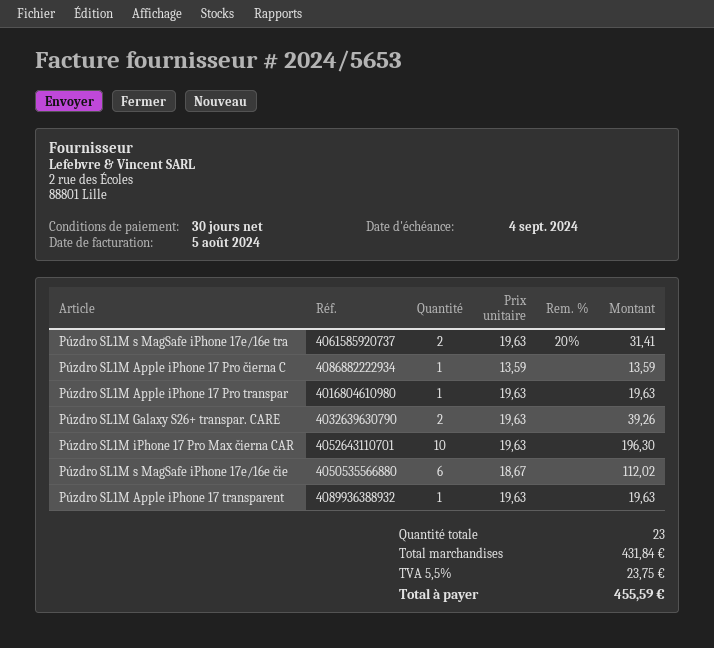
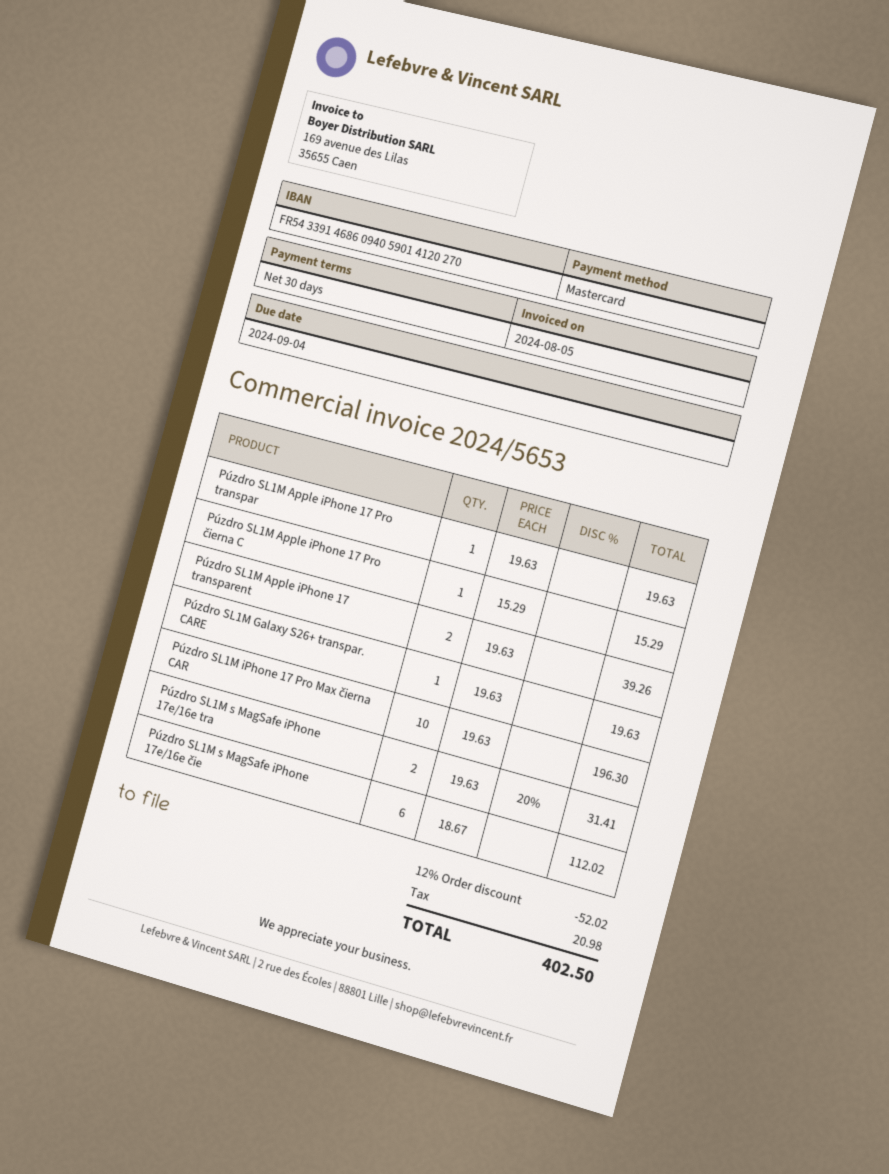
Púzdro SL1M Apple iPhone 17 Pro čierna C: 1 x 13.59 = 13.59 -> 1 x 15.29 = 15.29
Púzdro SL1M Galaxy S26+ transpar. CARE: 2 x 19.63 = 39.26 -> 1 x 19.63 = 19.63
Púzdro SL1M Apple iPhone 17 transparent: 1 x 19.63 = 19.63 -> 2 x 19.63 = 39.26
discount: none -> 12% = 52.02
tax: 23.75 -> 20.98
total: 455.59 -> 402.50

